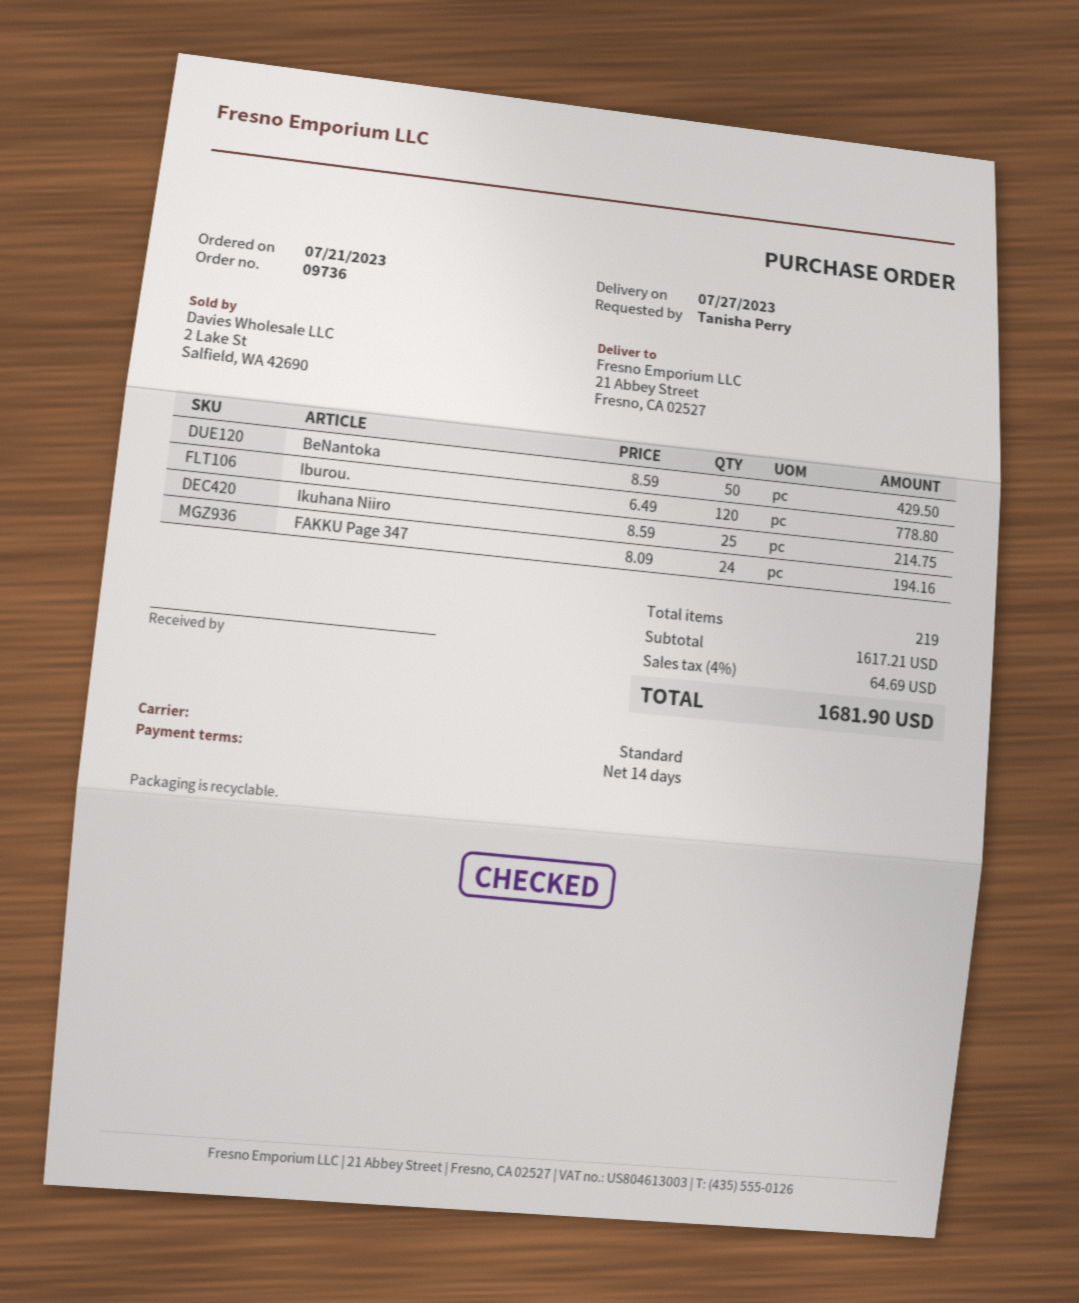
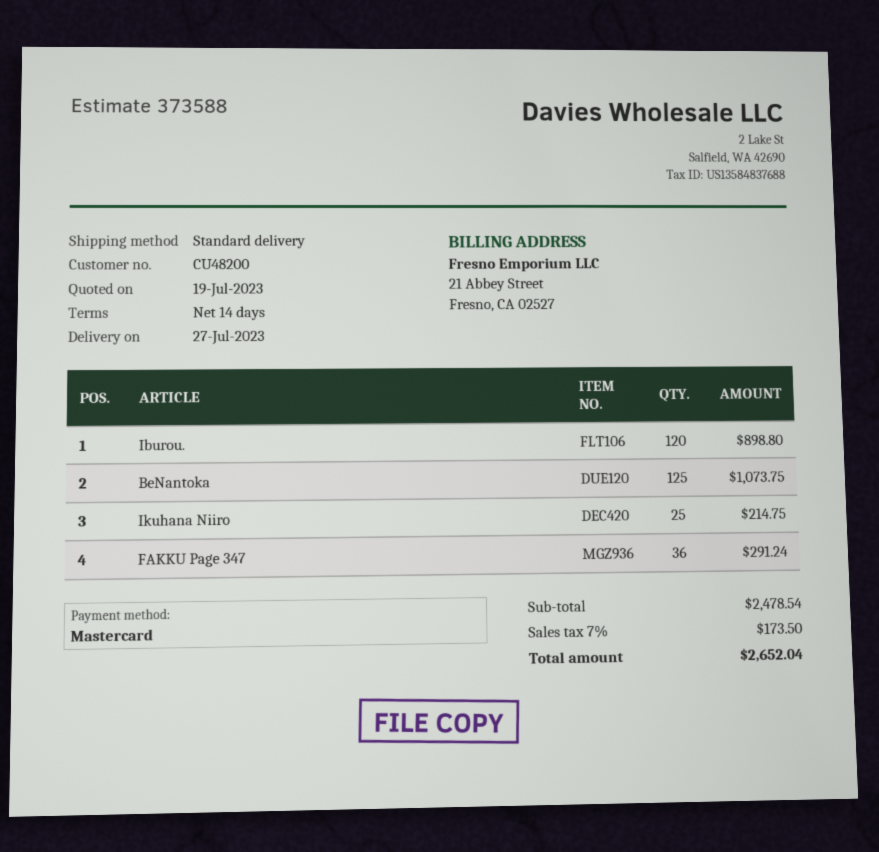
BeNantoka: 50 for 429.50 -> 125 for 1073.75
Iburou.: 120 for 778.80 -> 120 for 898.80
FAKKU Page 347: 24 for 194.16 -> 36 for 291.24
subtotal: 1617.21 -> 2478.54
tax: 4% = 64.69 -> 7% = 173.50
total: 1681.90 -> 2652.04

